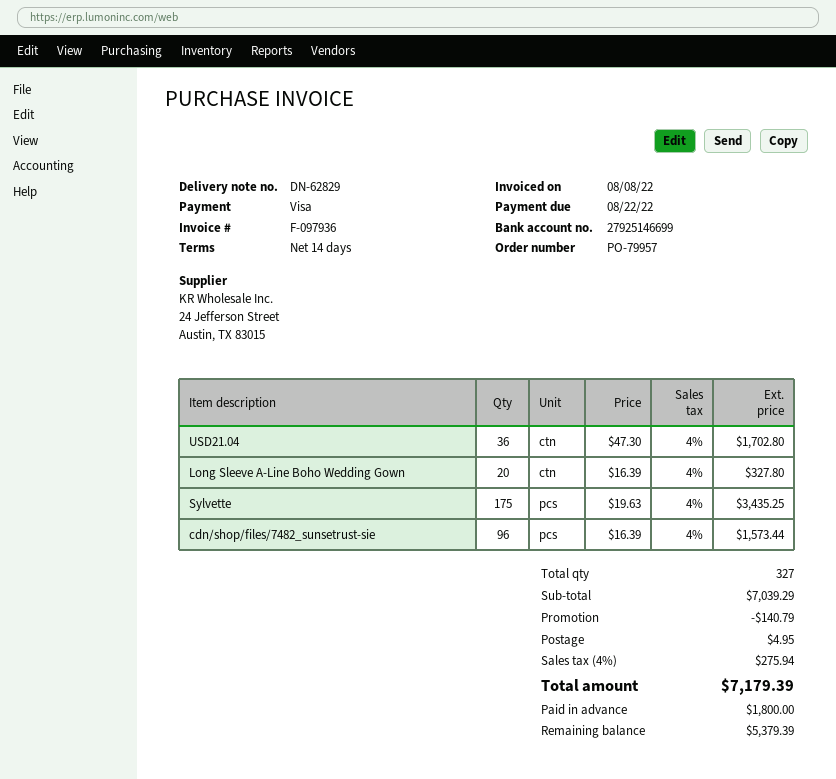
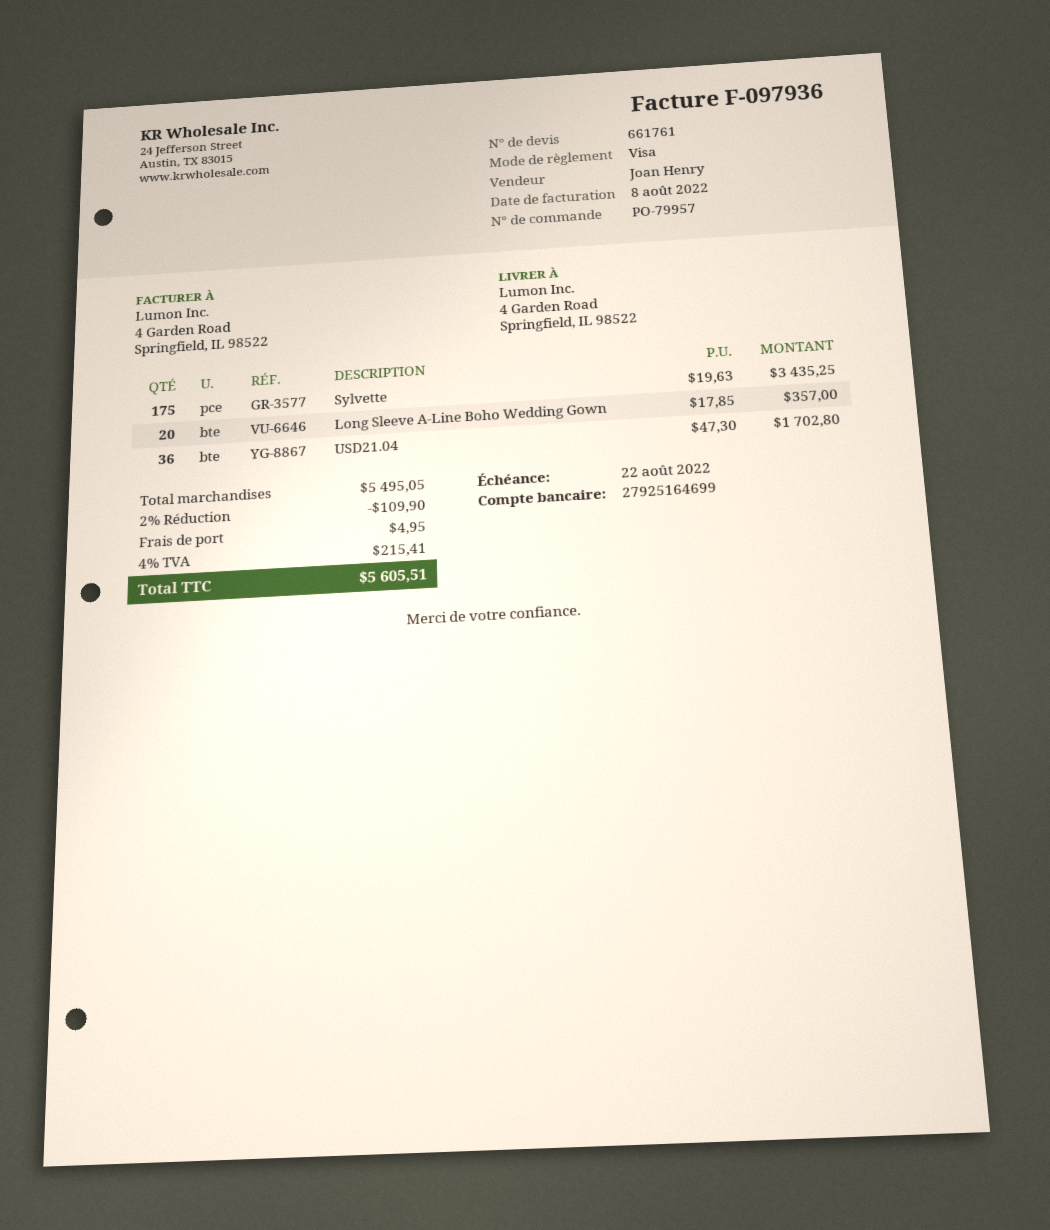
bank account: 27925146699 -> 27925164699
Long Sleeve A-Line Boho Wedding Gown: 20 x 16.39 = 327.80 -> 20 x 17.85 = 357.00
cdn/shop/files/7482_sunsetrust-sie: 96 x 16.39 = 1573.44 -> none
subtotal: 7039.29 -> 5495.05
discount: 140.79 -> 109.90
tax: 4% = 275.94 -> 4% = 215.41
total: 7179.39 -> 5605.51

